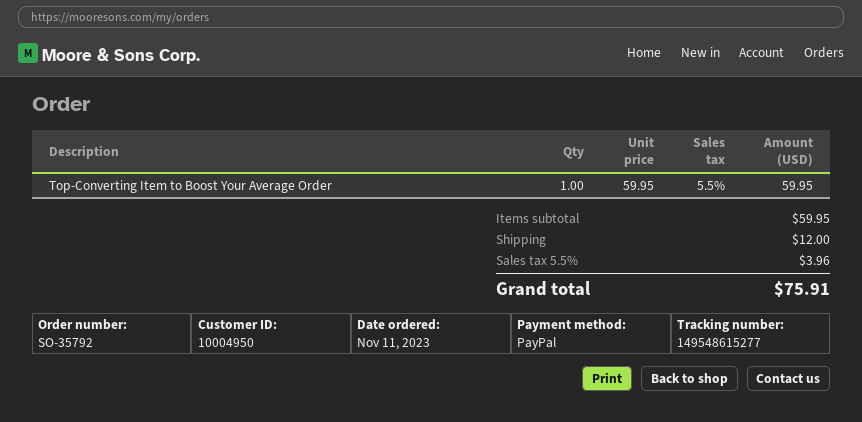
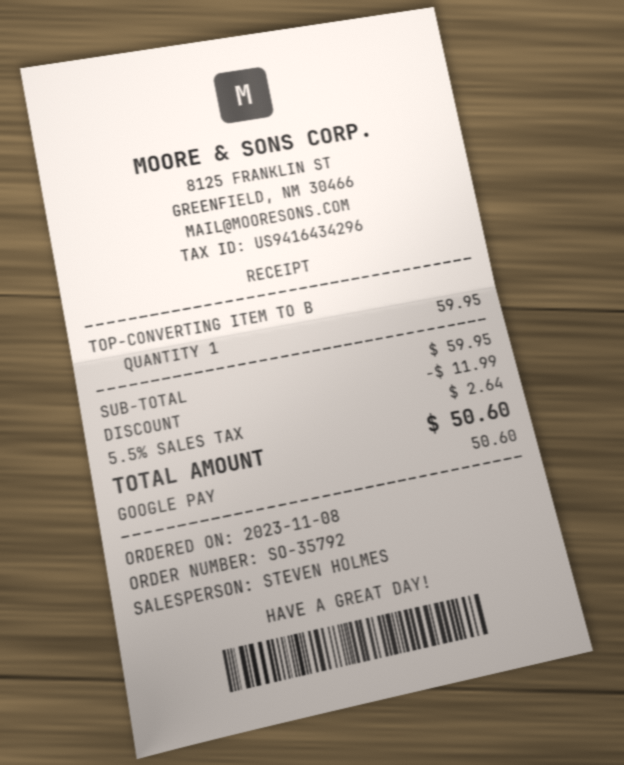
order date: 2023-11-11 -> 2023-11-08
payment method: PayPal -> Google Pay
discount: none -> 11.99
shipping: 12.00 -> none
tax: 5.5% = 3.96 -> 5.5% = 2.64
total: 75.91 -> 50.60

